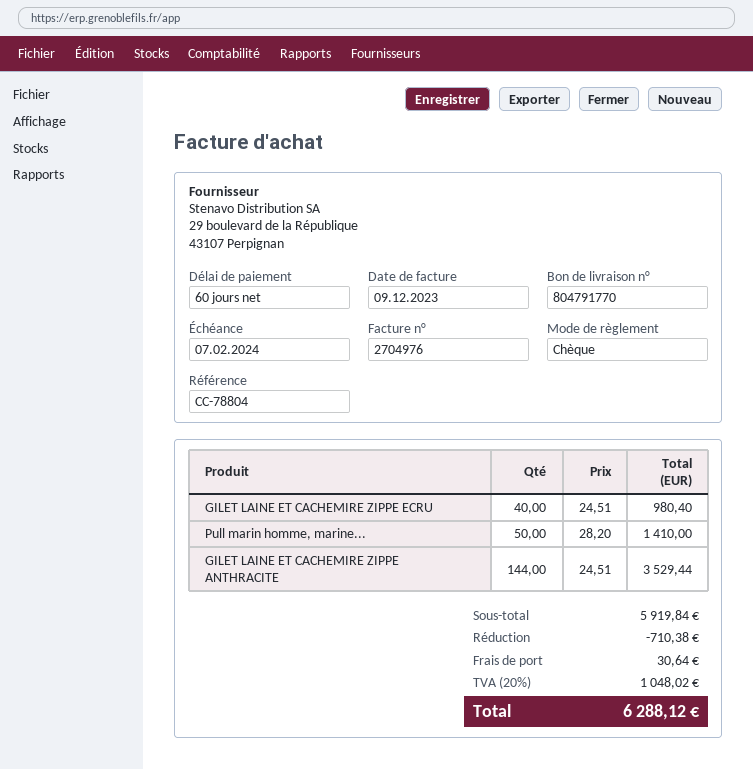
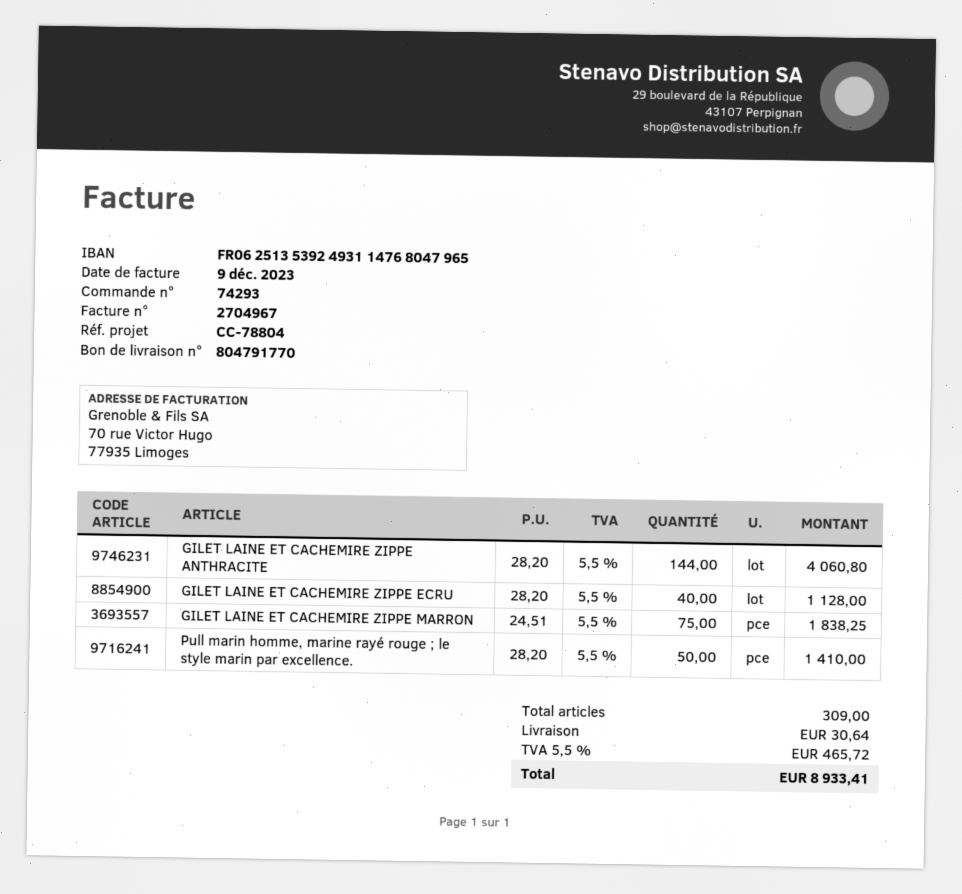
invoice number: 2704976 -> 2704967
GILET LAINE ET CACHEMIRE ZIPPE ECRU: 40 x 24.51 = 980.40 -> 40 x 28.20 = 1128.00
GILET LAINE ET CACHEMIRE ZIPPE ANTHRACITE: 144 x 24.51 = 3529.44 -> 144 x 28.20 = 4060.80
GILET LAINE ET CACHEMIRE ZIPPE MARRON: none -> 75 x 24.51 = 1838.25
discount: 710.38 -> none
tax: 20% = 1048.02 -> 5.5% = 465.72
total: 6288.12 -> 8933.41

